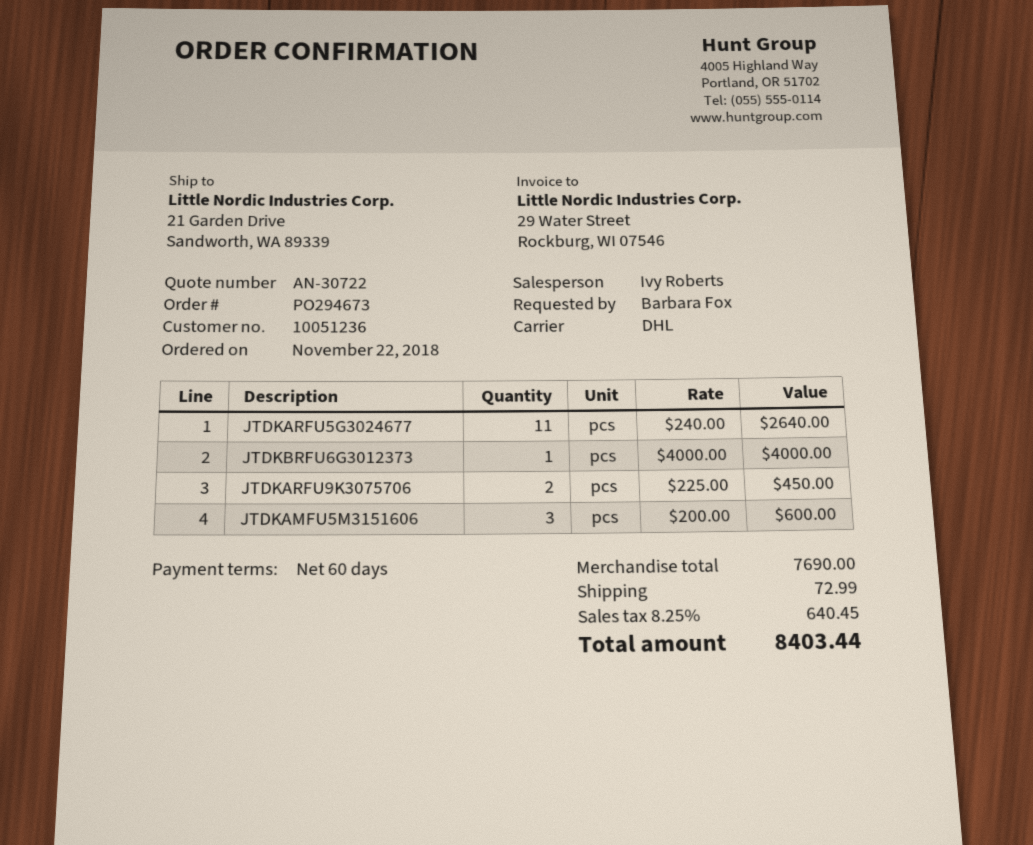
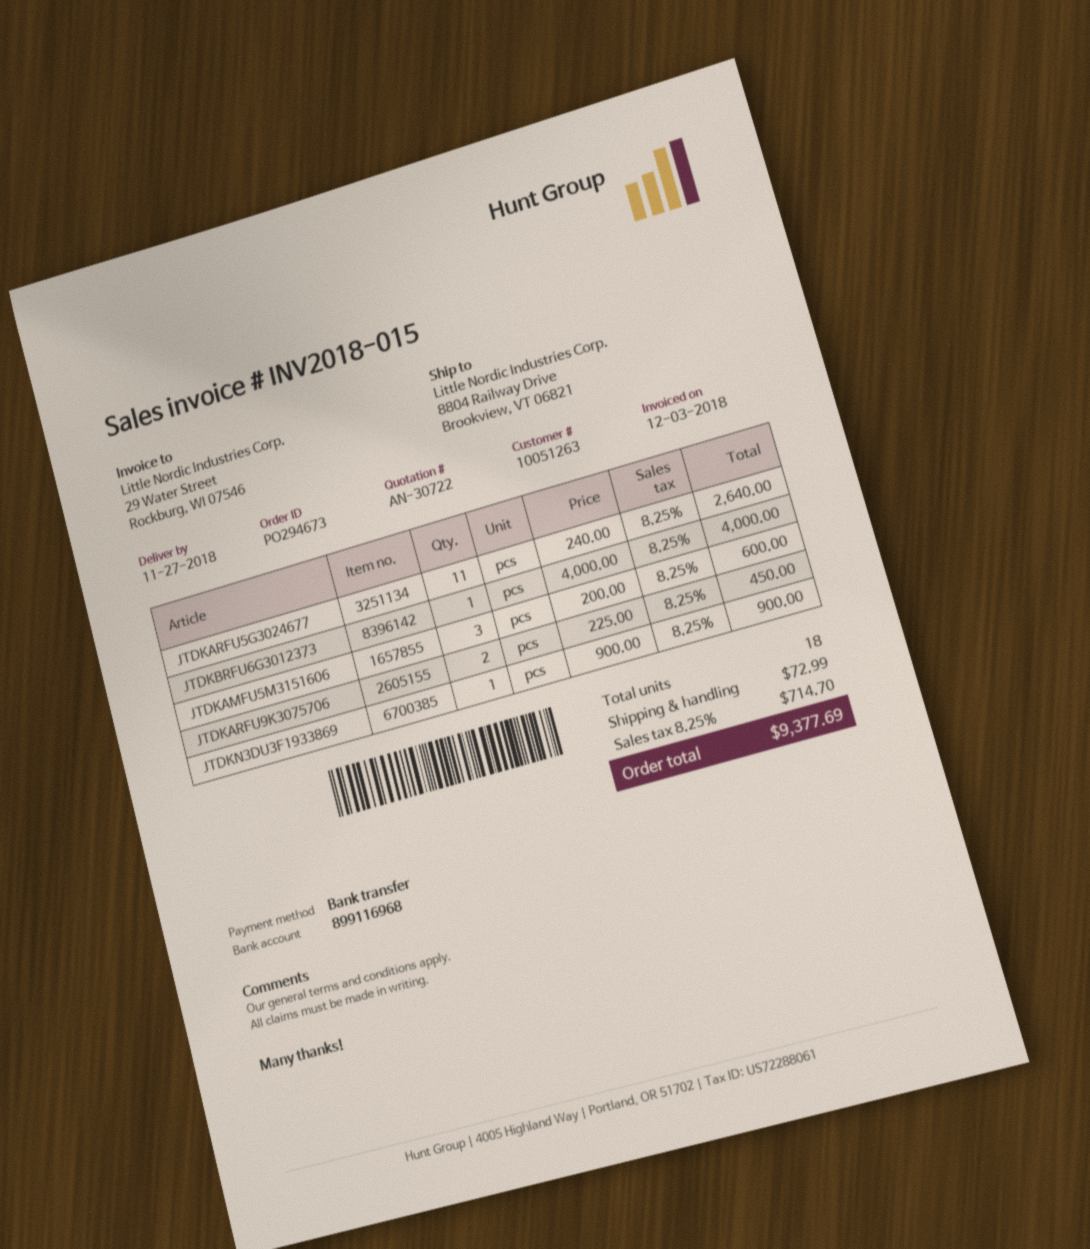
customer number: 10051236 -> 10051263
ship to: 21 Garden Drive, Sandworth, WA 89339 -> 8804 Railway Drive, Brookview, VT 06821
JTDKN3DU3F1933869: none -> 1 x 900.00 = 900.00
tax: 8.25% = 640.45 -> 8.25% = 714.70
total: 8403.44 -> 9377.69

